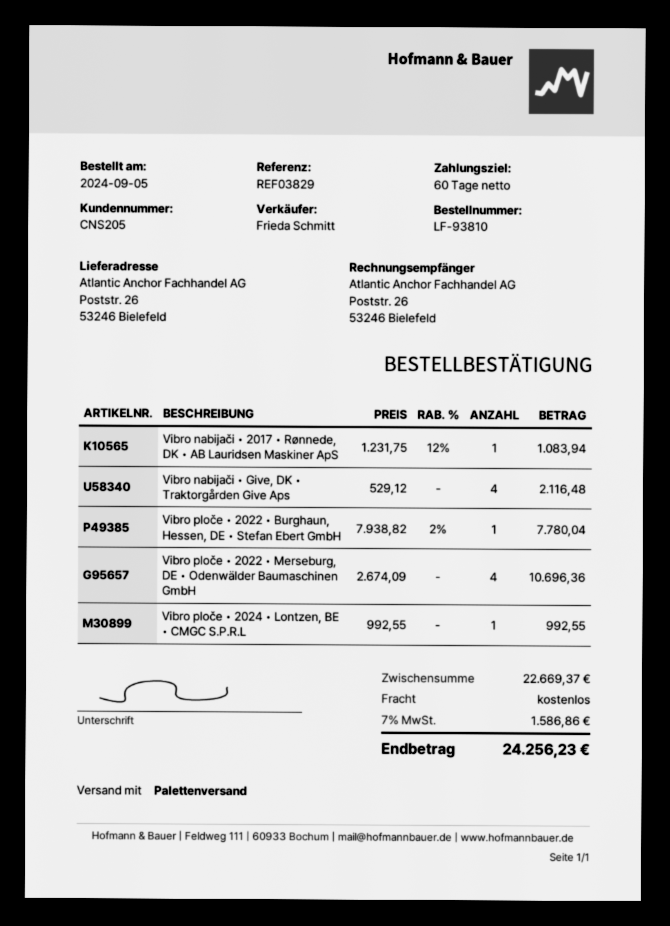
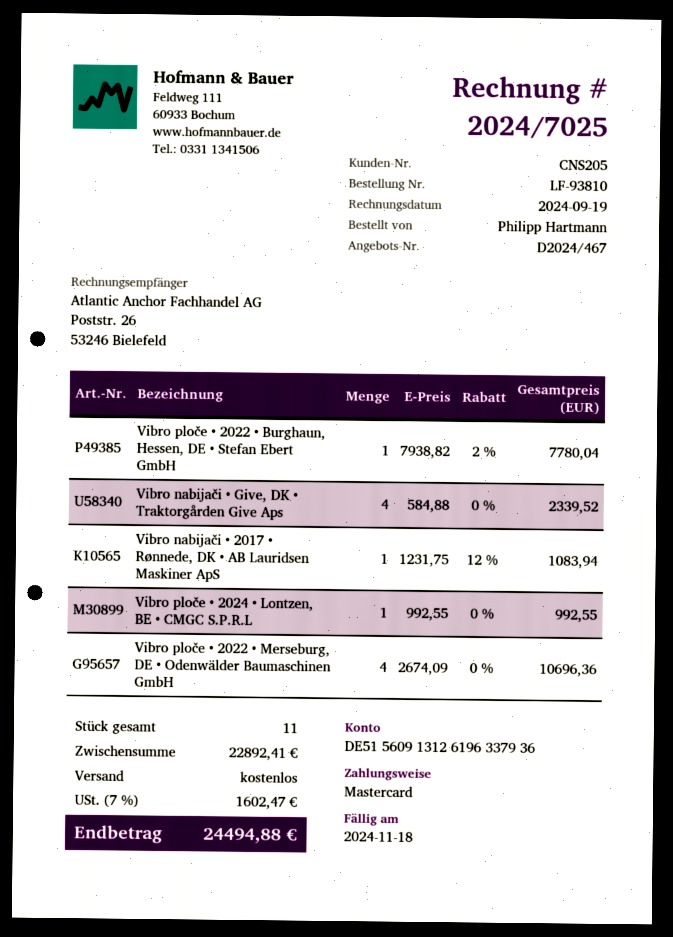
Vibro nabijači • Give, DK • Traktorgården Give Aps: 4 x 529.12 = 2116.48 -> 4 x 584.88 = 2339.52
subtotal: 22669.37 -> 22892.41
tax: 7% = 1586.86 -> 7% = 1602.47
total: 24256.23 -> 24494.88

